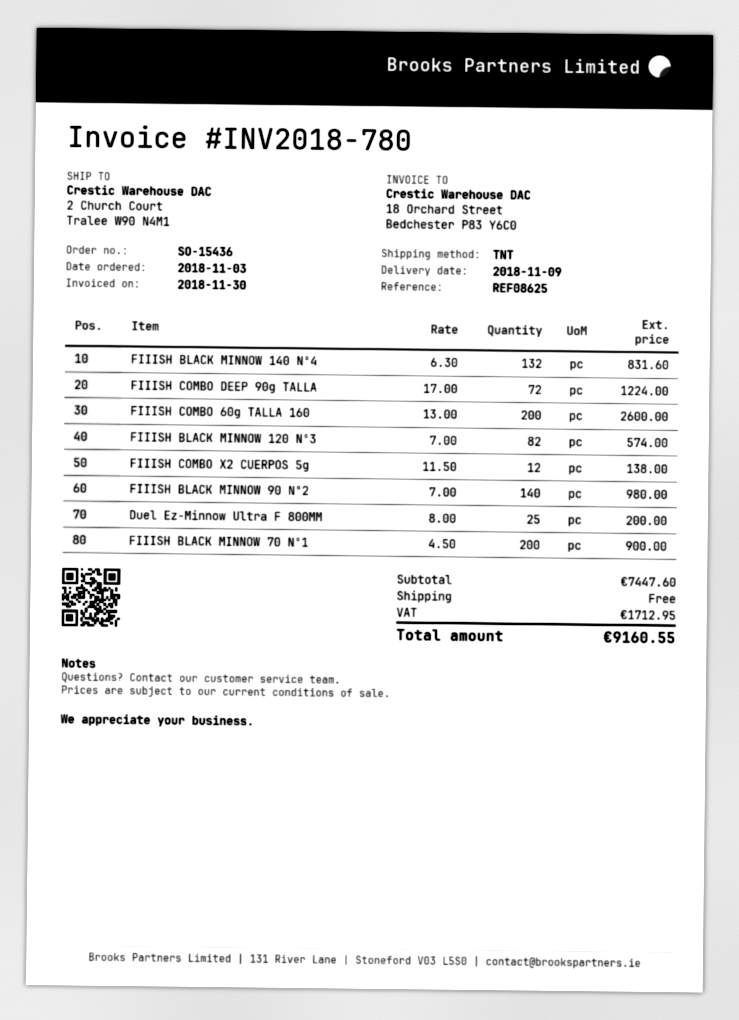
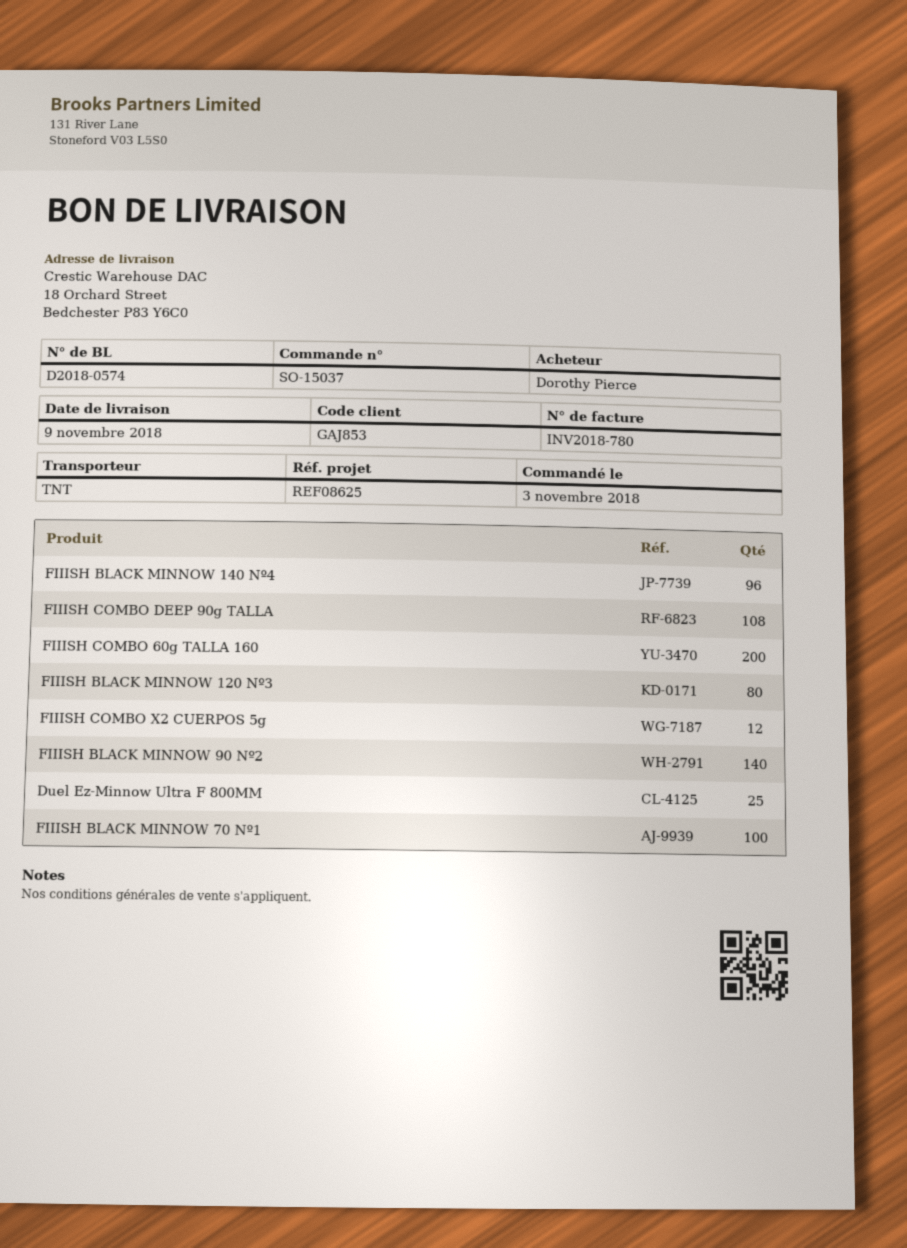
order number: SO-15436 -> SO-15037
ship to: 2 Church Court, Tralee W90 N4M1 -> 18 Orchard Street, Bedchester P83 Y6C0
FIIISH BLACK MINNOW 140 Nº4: 132 -> 96
FIIISH COMBO DEEP 90g TALLA: 72 -> 108
FIIISH BLACK MINNOW 120 Nº3: 82 -> 80
FIIISH BLACK MINNOW 70 Nº1: 200 -> 100

